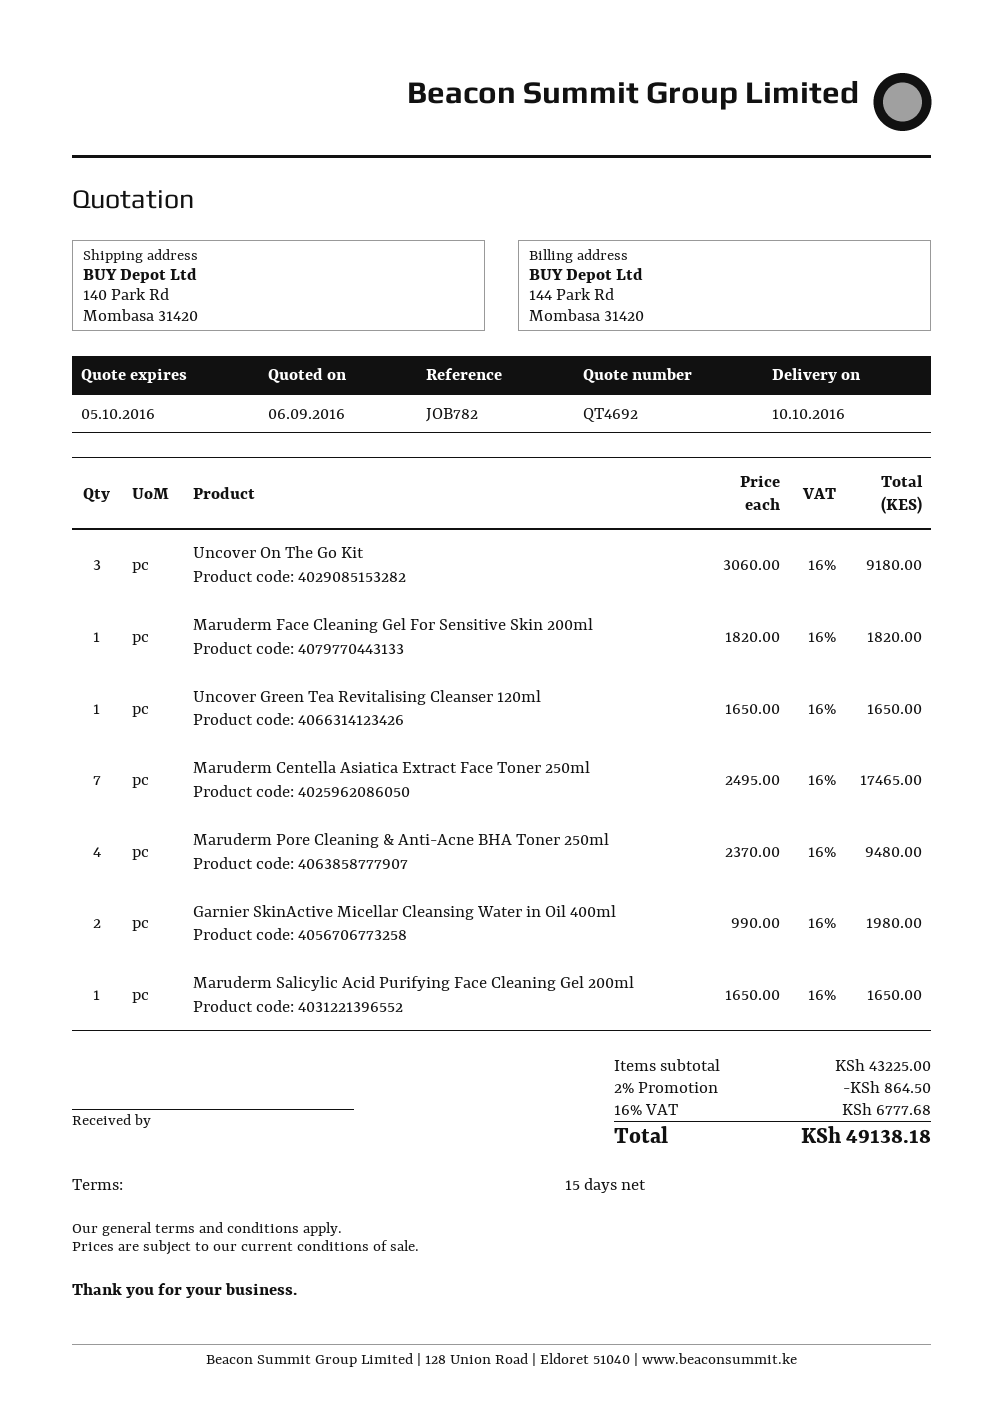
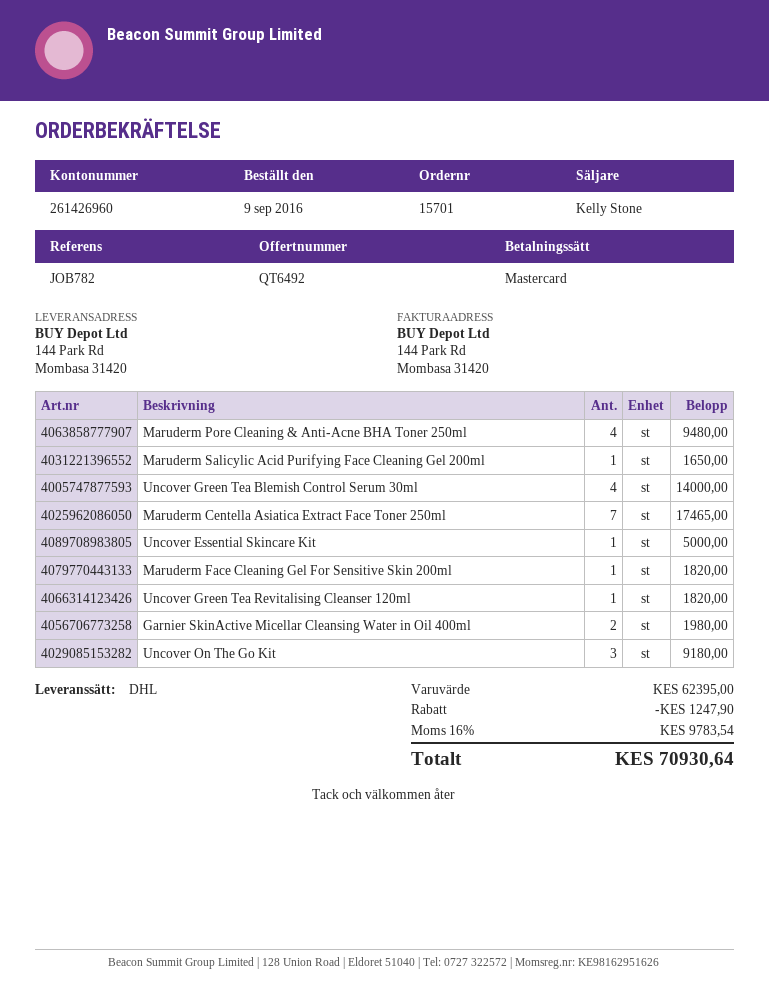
quote number: QT4692 -> QT6492
ship to: 140 Park Rd, Mombasa 31420 -> 144 Park Rd, Mombasa 31420
Uncover Green Tea Revitalising Cleanser 120ml: 1 for 1650.00 -> 1 for 1820.00
Uncover Green Tea Blemish Control Serum 30ml: none -> 4 for 14000.00
Uncover Essential Skincare Kit: none -> 1 for 5000.00
subtotal: 43225.00 -> 62395.00
discount: 864.50 -> 1247.90
tax: 16% = 6777.68 -> 16% = 9783.54
total: 49138.18 -> 70930.64

